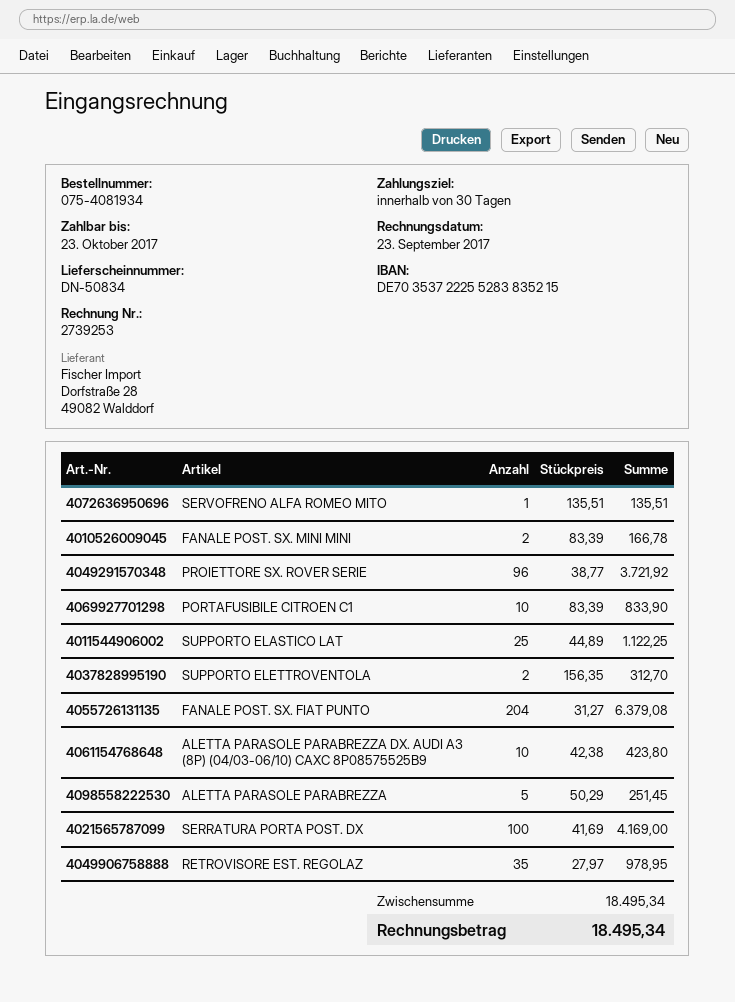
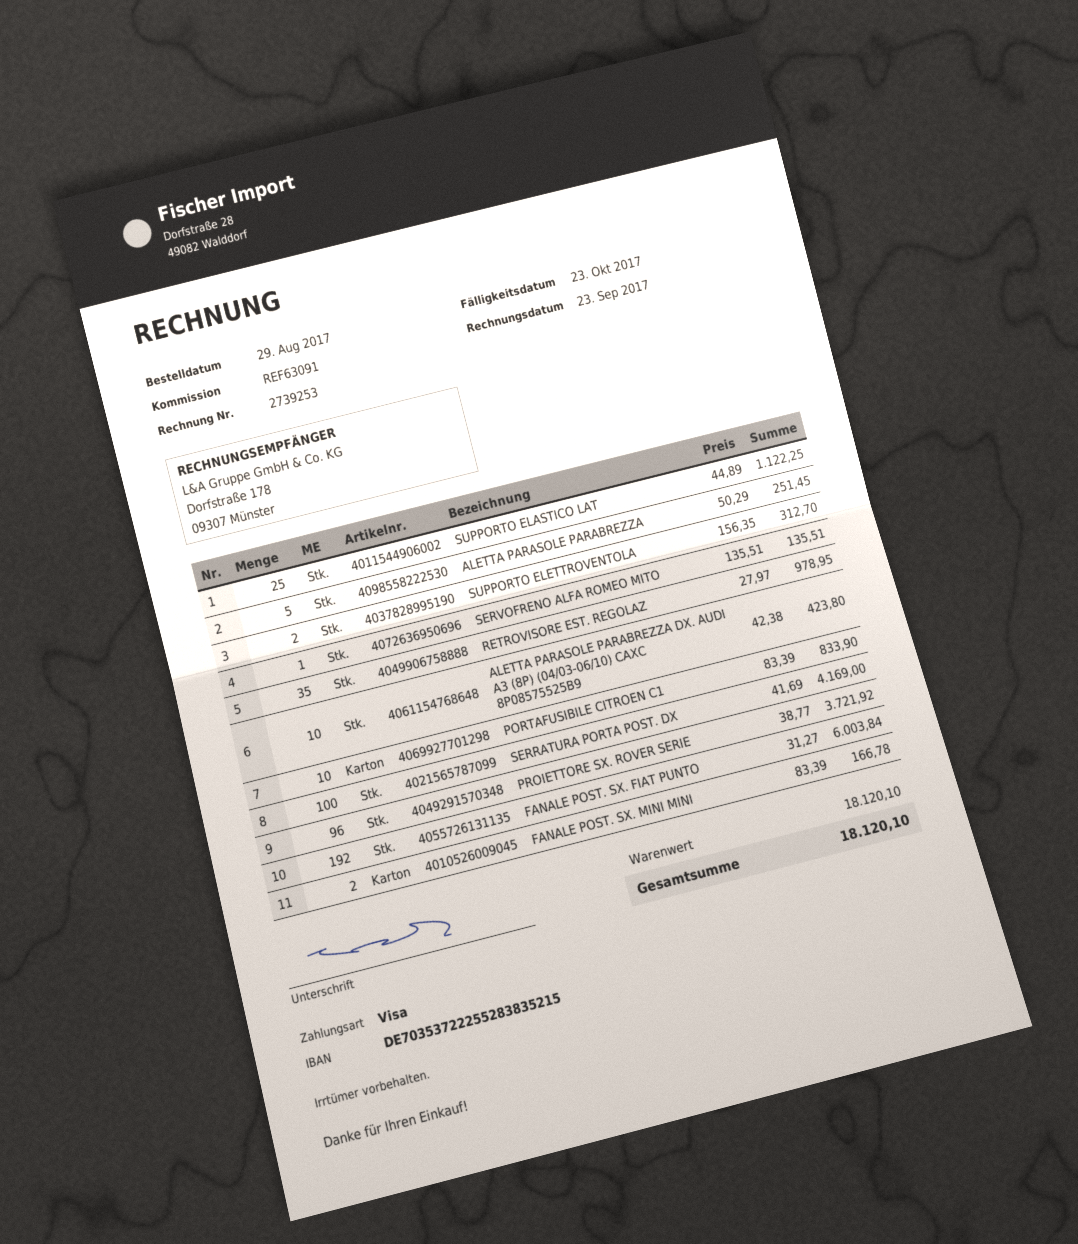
FANALE POST. SX. FIAT PUNTO: 204 x 31.27 = 6379.08 -> 192 x 31.27 = 6003.84
subtotal: 18495.34 -> 18120.10
total: 18495.34 -> 18120.10

